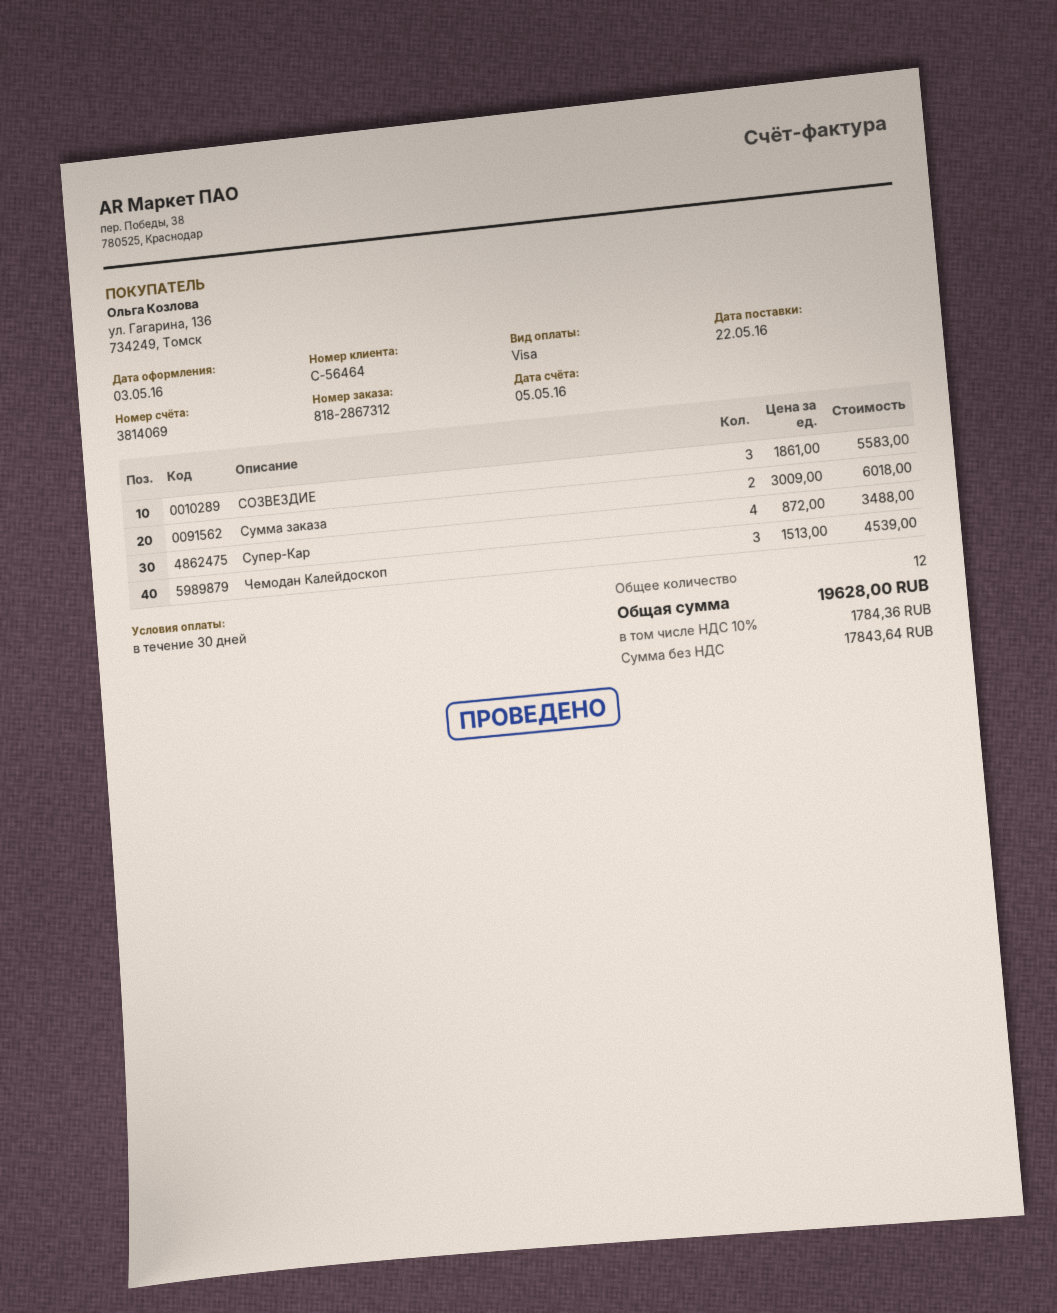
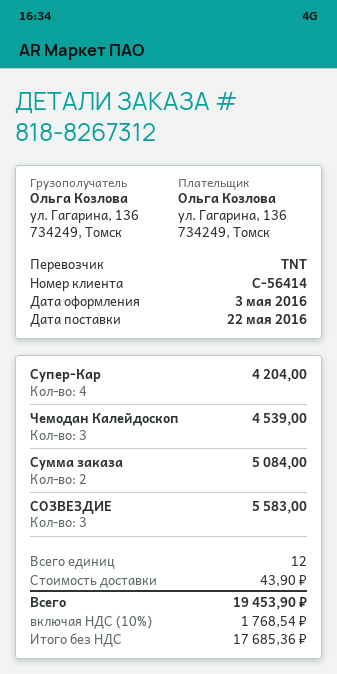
order number: 818-2867312 -> 818-8267312
customer number: C-56464 -> C-56414
Сумма заказа: 2 for 6018.00 -> 2 for 5084.00
Супер-Кар: 4 for 3488.00 -> 4 for 4204.00
shipping: none -> 43.90
net: 17843.64 -> 17685.36
tax: 10% = 1784.36 -> 10% = 1768.54
total: 19628.00 -> 19453.90

